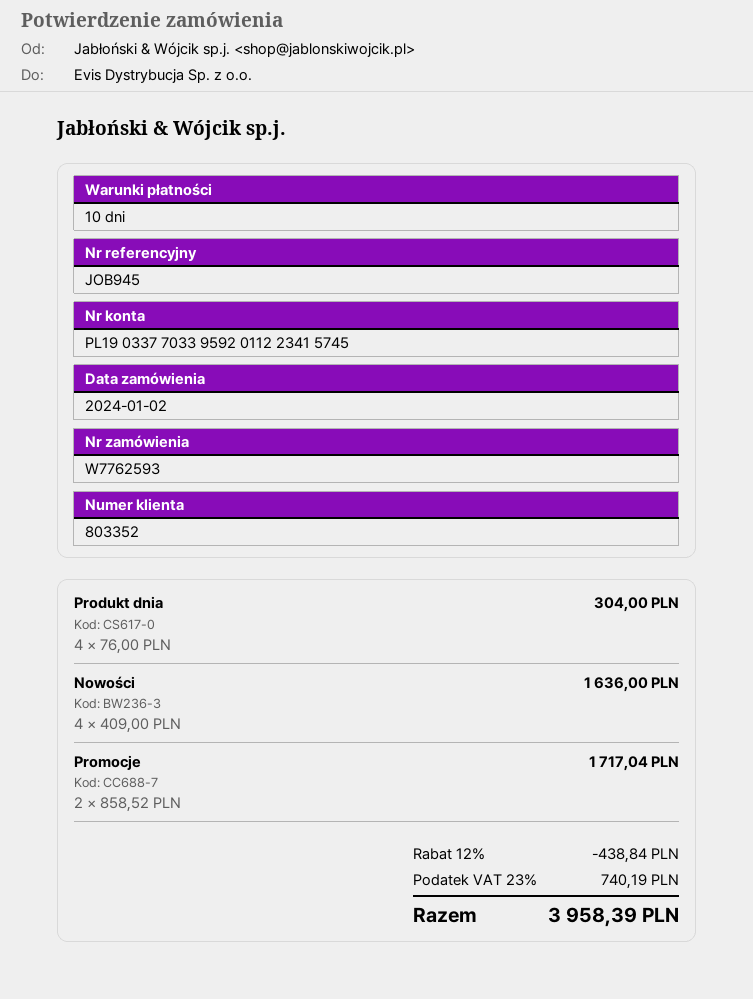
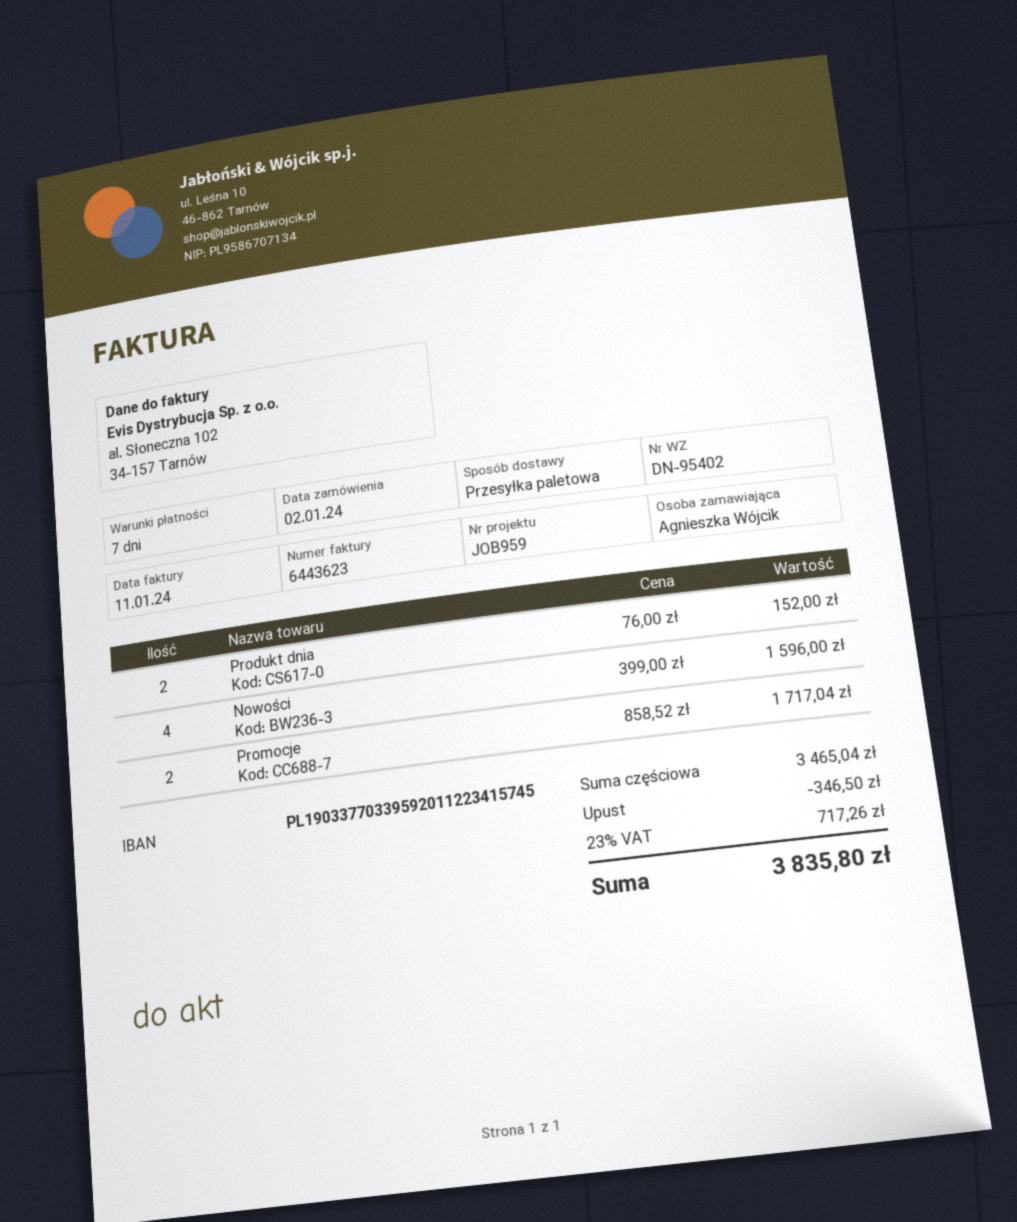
payment terms: 10 days -> 7 days
reference: JOB945 -> JOB959
Produkt dnia: 4 x 76.00 = 304.00 -> 2 x 76.00 = 152.00
Nowości: 4 x 409.00 = 1636.00 -> 4 x 399.00 = 1596.00
discount: 438.84 -> 346.50
tax: 23% = 740.19 -> 23% = 717.26
total: 3958.39 -> 3835.80

